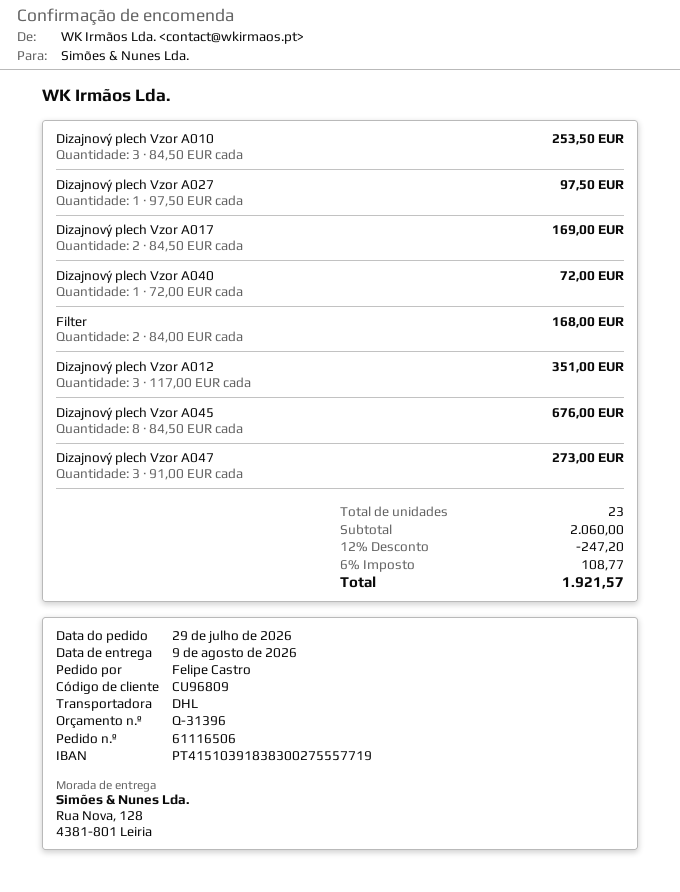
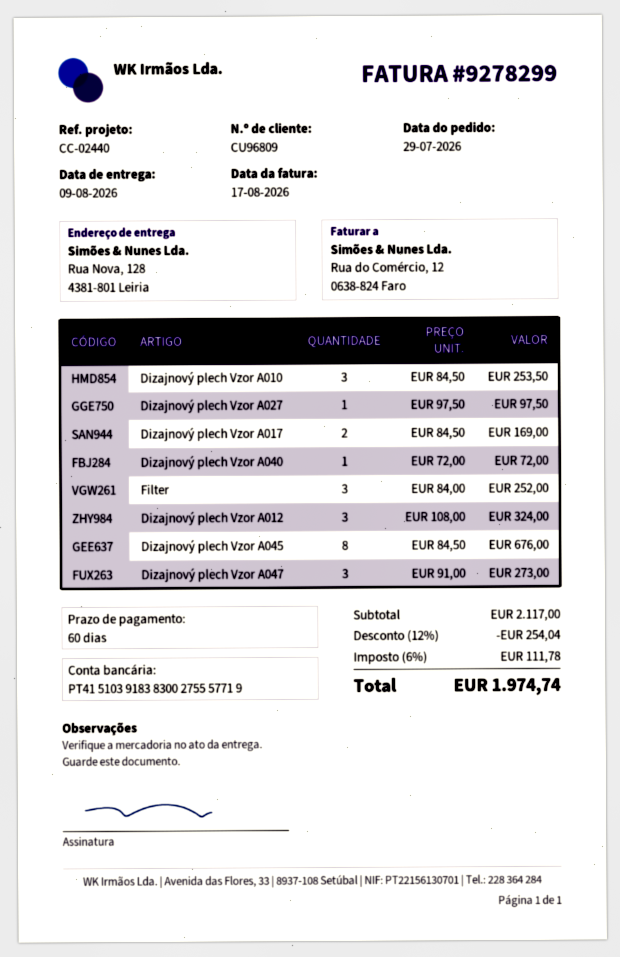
Filter: 2 x 84.00 = 168.00 -> 3 x 84.00 = 252.00
Dizajnový plech Vzor A012: 3 x 117.00 = 351.00 -> 3 x 108.00 = 324.00
subtotal: 2060.00 -> 2117.00
discount: 12% = 247.20 -> 12% = 254.04
tax: 6% = 108.77 -> 6% = 111.78
total: 1921.57 -> 1974.74

